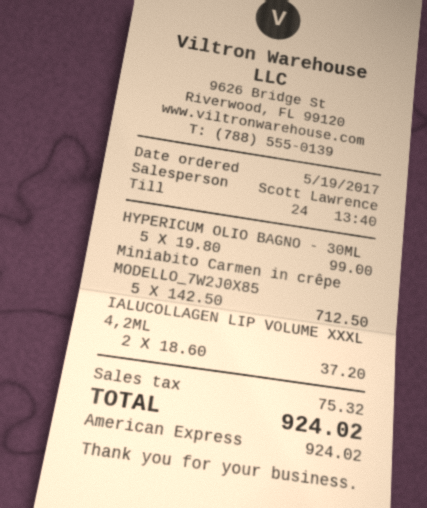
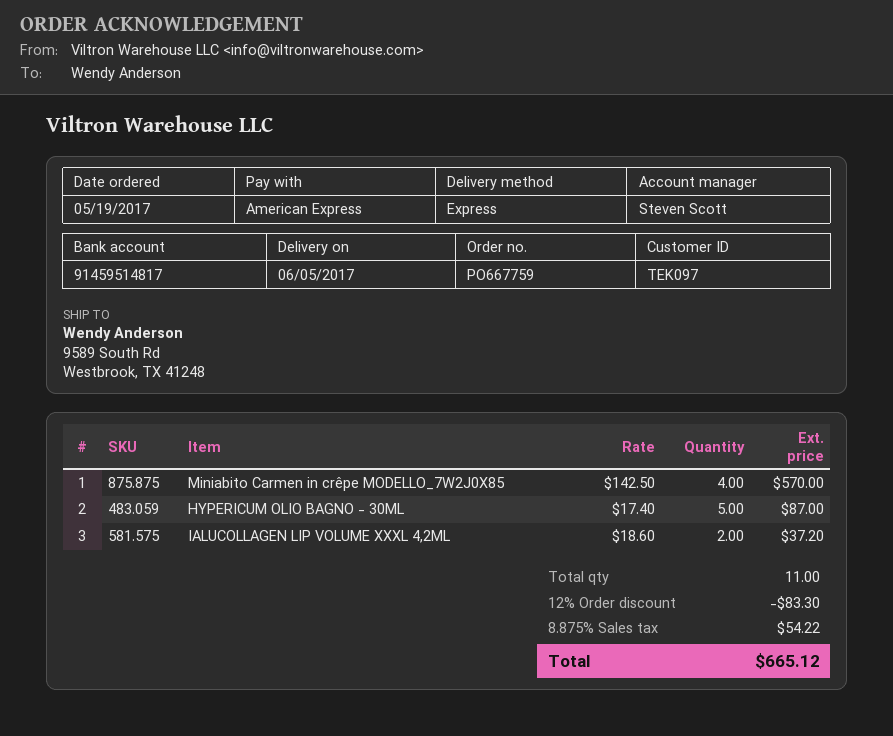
sales rep: Scott Lawrence -> Steven Scott
HYPERICUM OLIO BAGNO - 30ML: 5 x 19.80 = 99.00 -> 5 x 17.40 = 87.00
Miniabito Carmen in crêpe MODELLO_7W2J0X85: 5 x 142.50 = 712.50 -> 4 x 142.50 = 570.00
discount: none -> 12% = 83.30
tax: 75.32 -> 54.22
total: 924.02 -> 665.12

